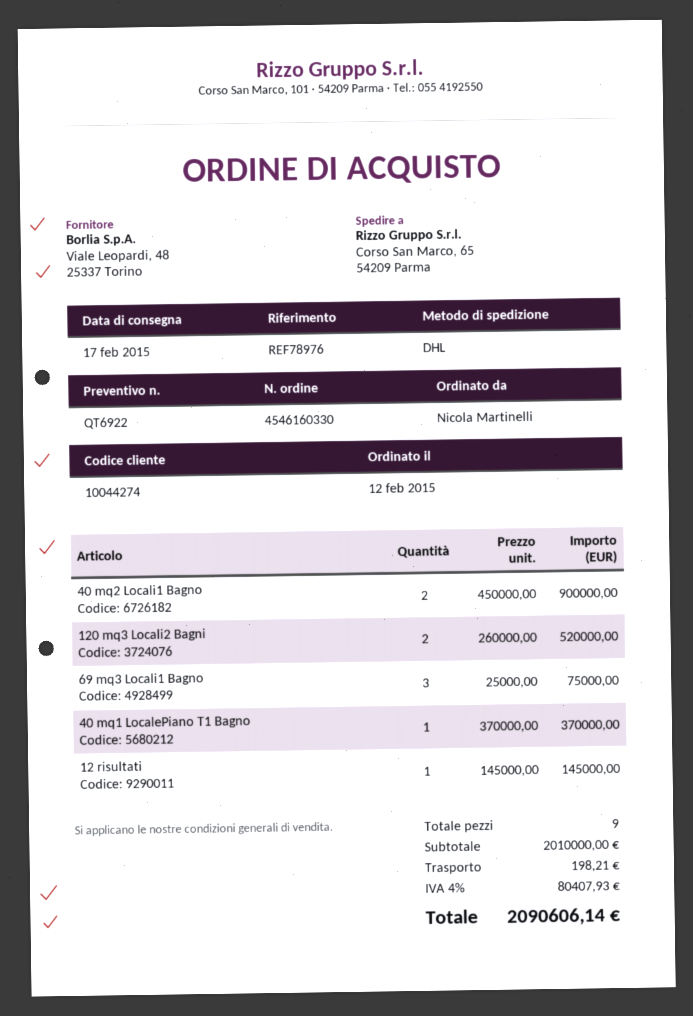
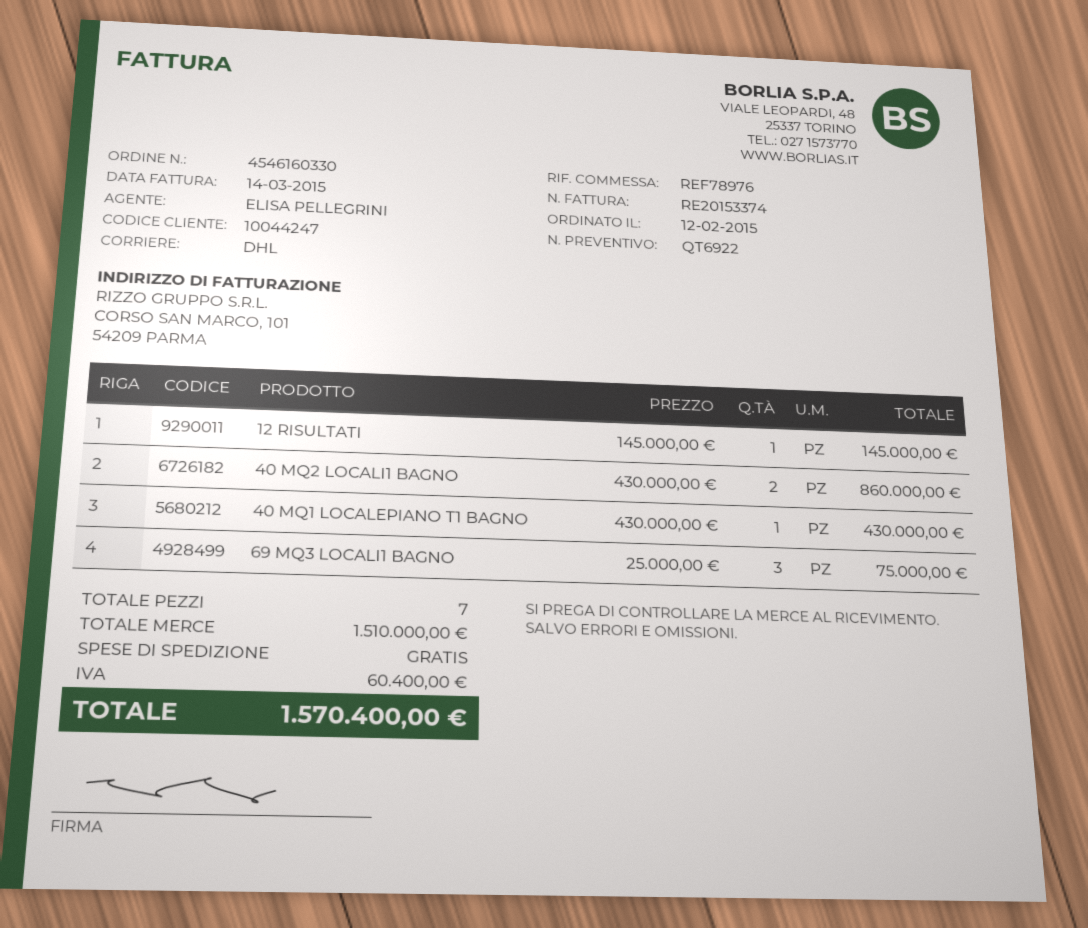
customer number: 10044274 -> 10044247
40 mq2 Locali1 Bagno: 2 x 450000.00 = 900000.00 -> 2 x 430000.00 = 860000.00
120 mq3 Locali2 Bagni: 2 x 260000.00 = 520000.00 -> none
40 mq1 LocalePiano T1 Bagno: 1 x 370000.00 = 370000.00 -> 1 x 430000.00 = 430000.00
total quantity: 9 -> 7
subtotal: 2010000.00 -> 1510000.00
shipping: 198.21 -> 0.00
tax: 80407.93 -> 60400.00
total: 2090606.14 -> 1570400.00

